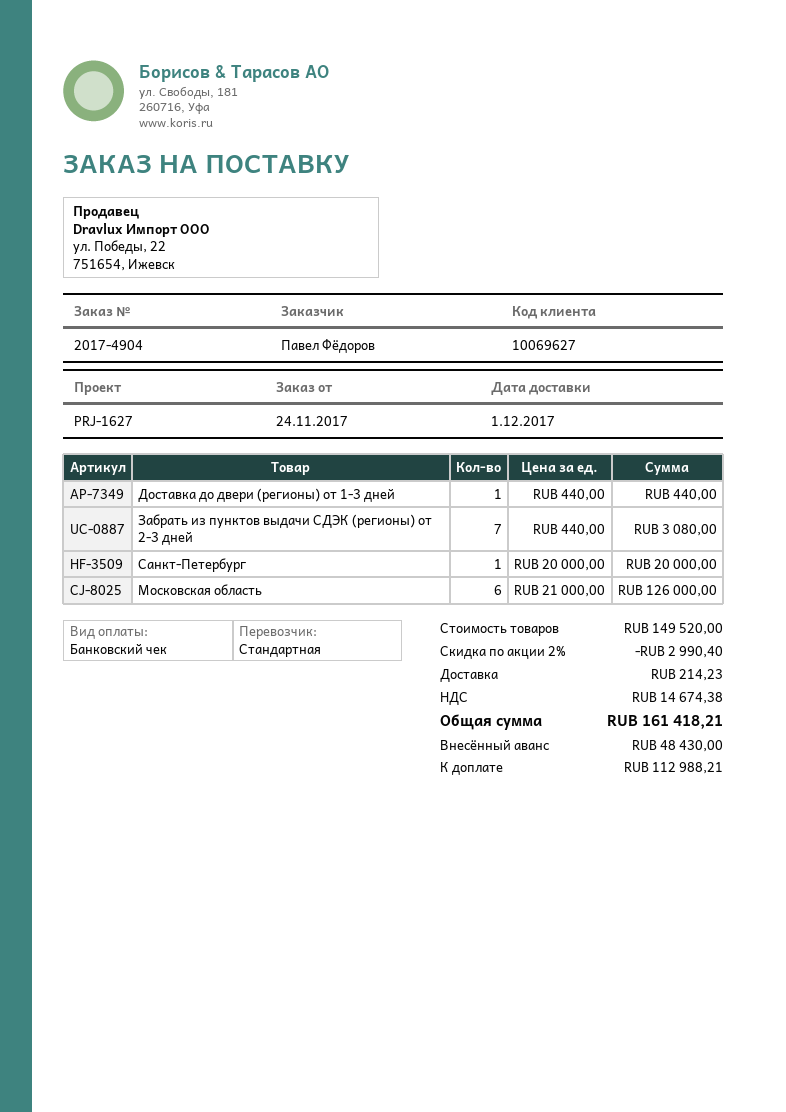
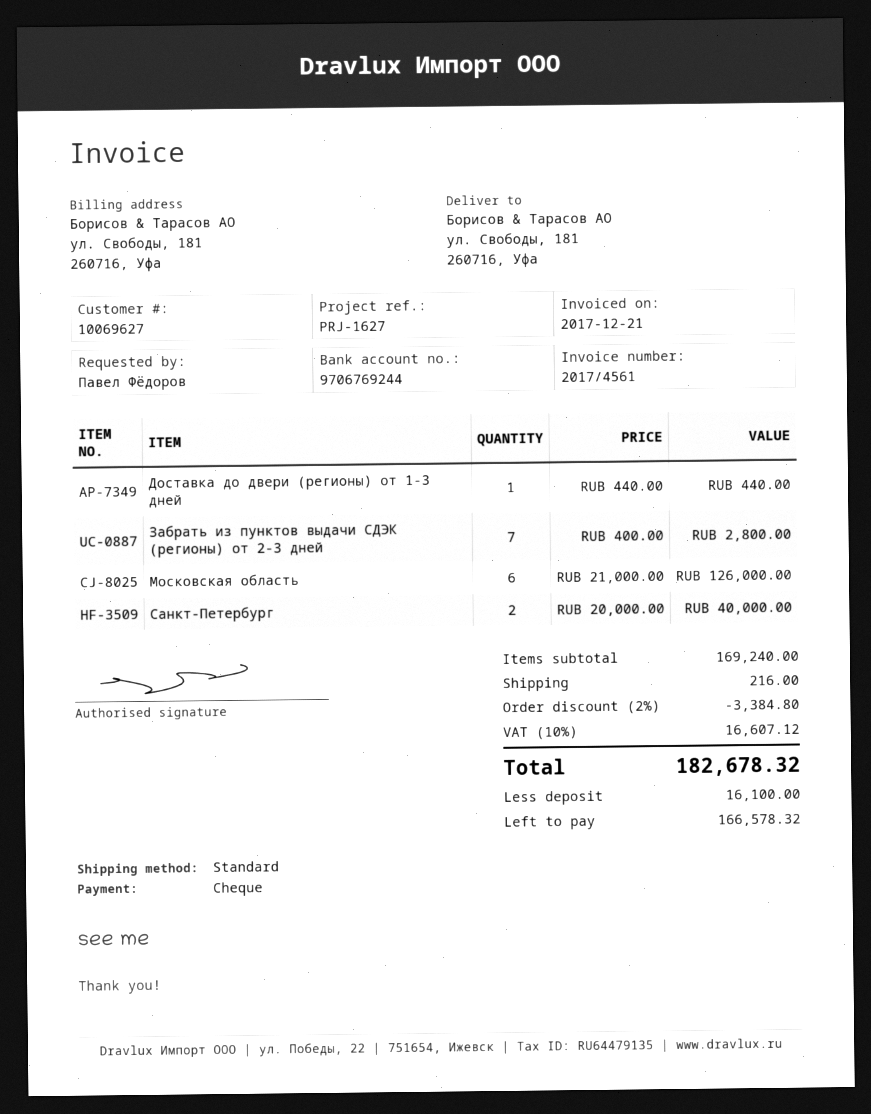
Забрать из пунктов выдачи СДЭК (регионы) от 2-3 дней: 7 x 440.00 = 3080.00 -> 7 x 400.00 = 2800.00
Санкт-Петербург: 1 x 20000.00 = 20000.00 -> 2 x 20000.00 = 40000.00
subtotal: 149520.00 -> 169240.00
discount: 2% = 2990.40 -> 2% = 3384.80
shipping: 214.23 -> 216.00
tax: 14674.38 -> 16607.12
total: 161418.21 -> 182678.32
deposit: 48430.00 -> 16100.00
balance: 112988.21 -> 166578.32

